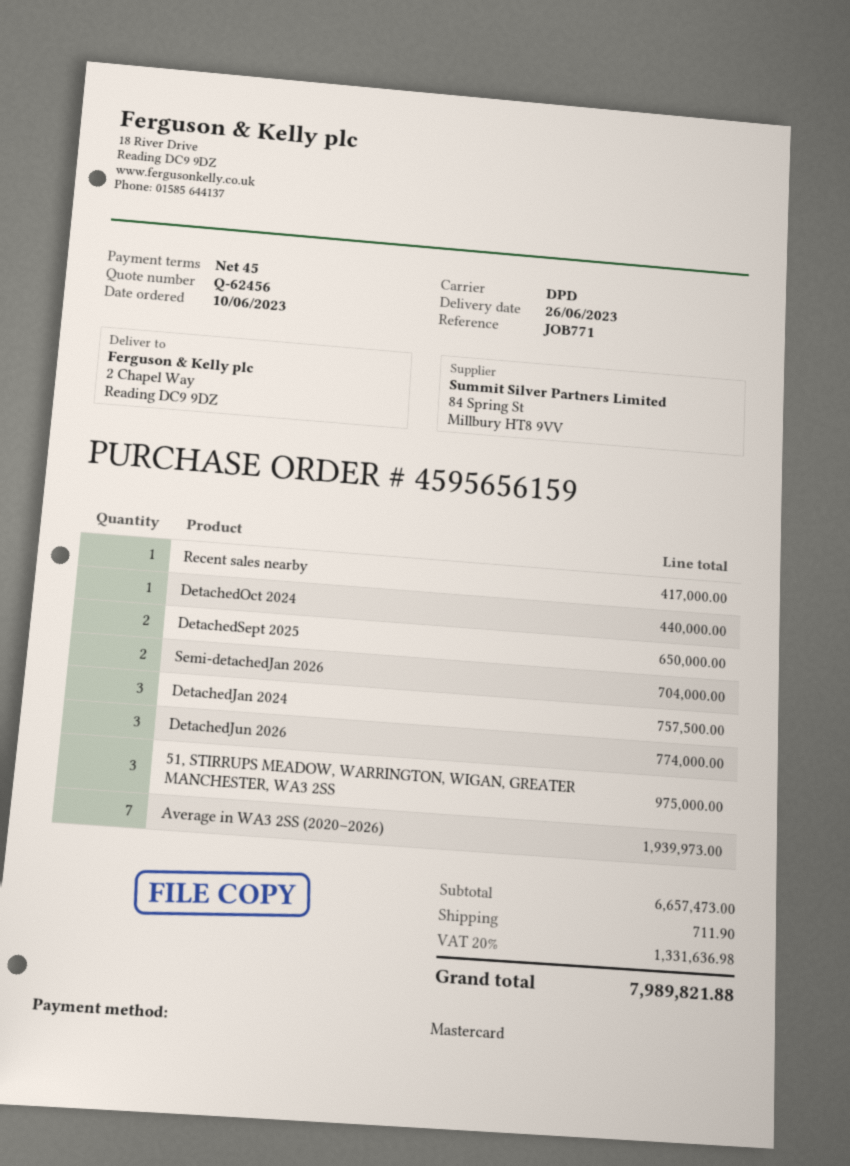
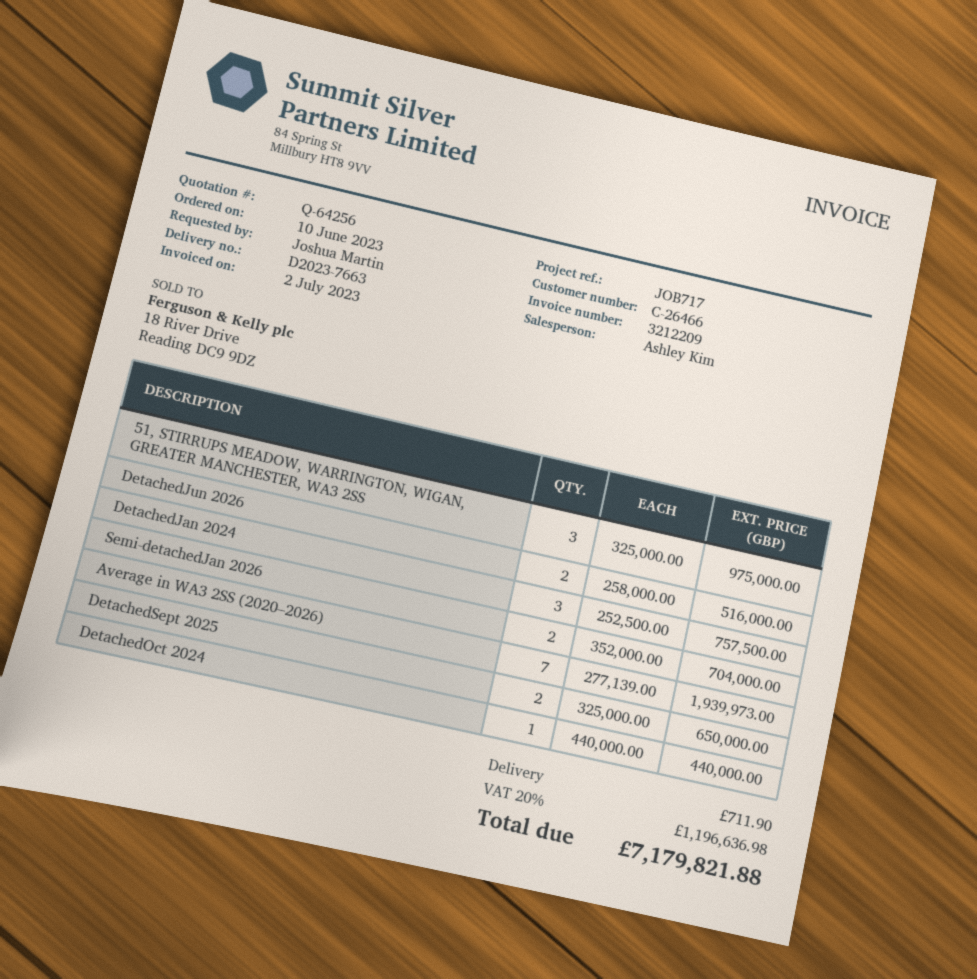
quote number: Q-62456 -> Q-64256
reference: JOB771 -> JOB717
Recent sales nearby: 1 for 417000.00 -> none
DetachedJun 2026: 3 for 774000.00 -> 2 for 516000.00
tax: 20% = 1331636.98 -> 20% = 1196636.98
total: 7989821.88 -> 7179821.88

